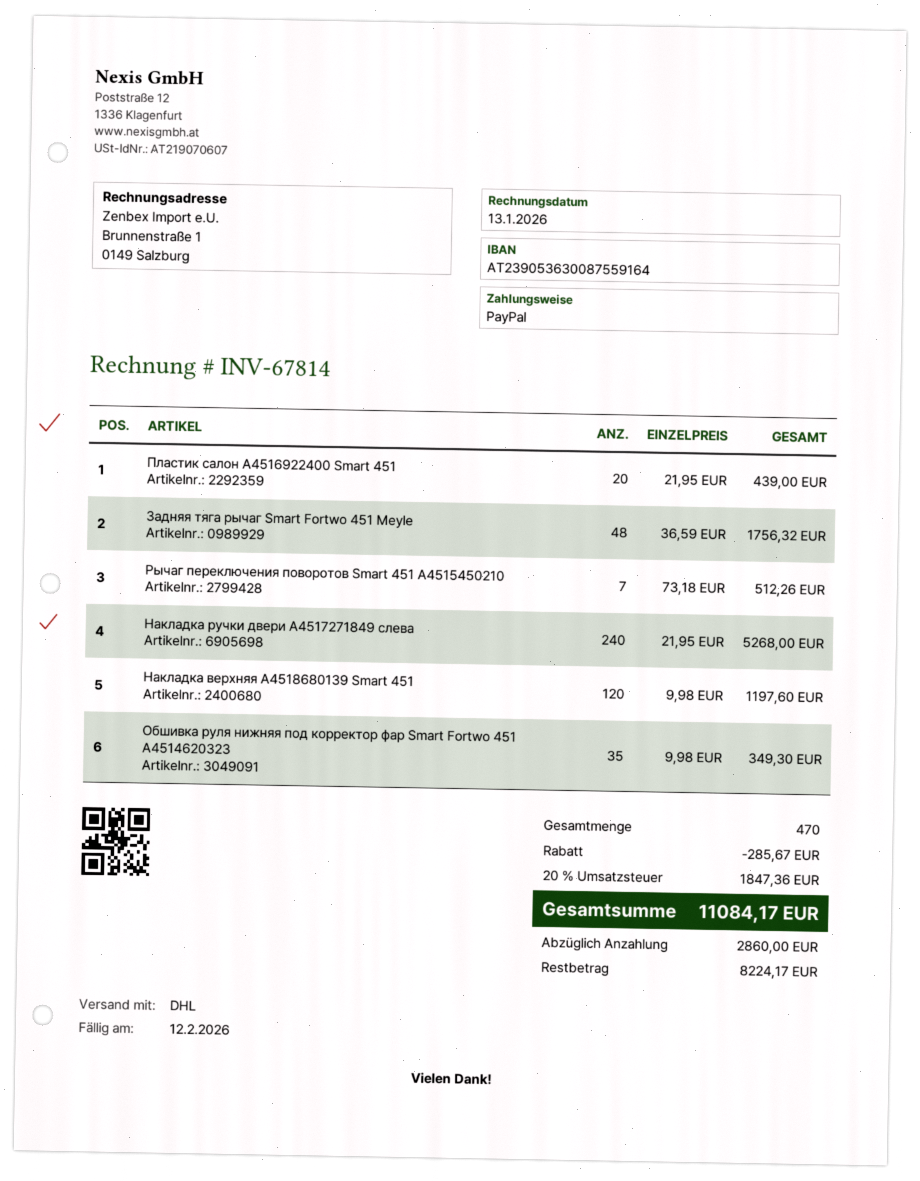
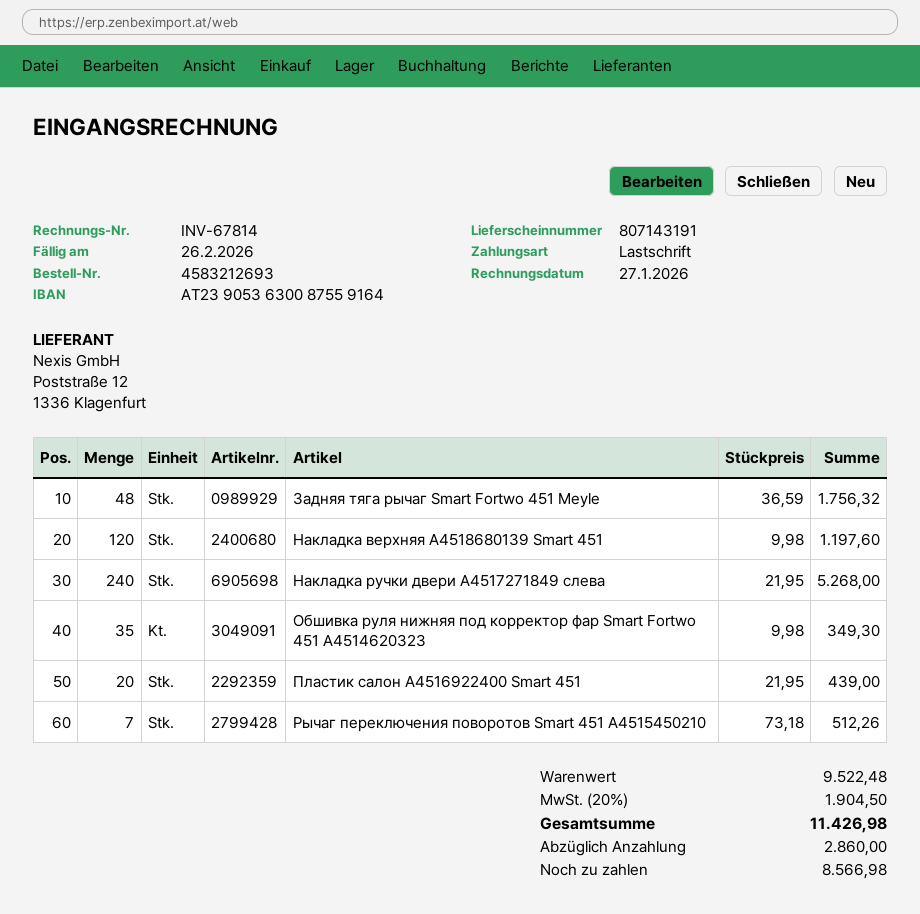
invoice date: 2026-01-13 -> 2026-01-27
due date: 2026-02-12 -> 2026-02-26
payment method: PayPal -> direct debit
discount: 285.67 -> none
tax: 20% = 1847.36 -> 20% = 1904.50
total: 11084.17 -> 11426.98
balance: 8224.17 -> 8566.98

